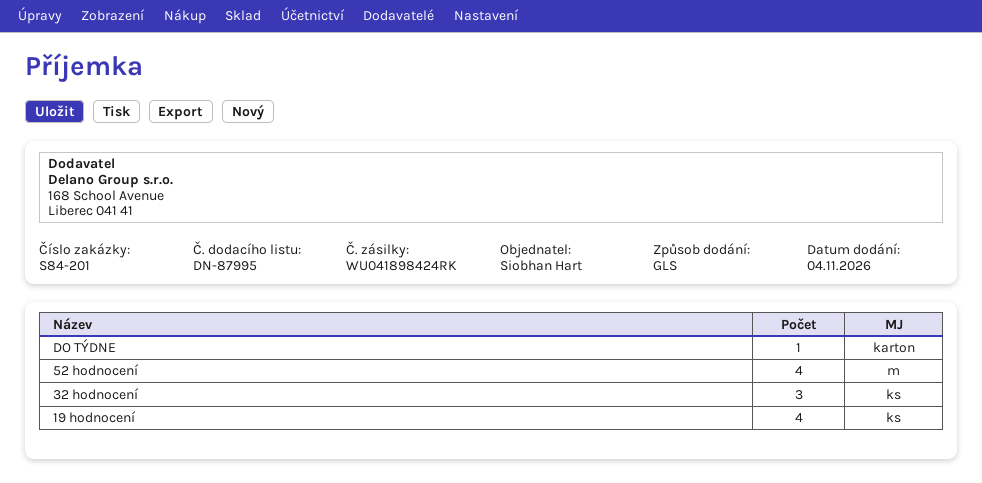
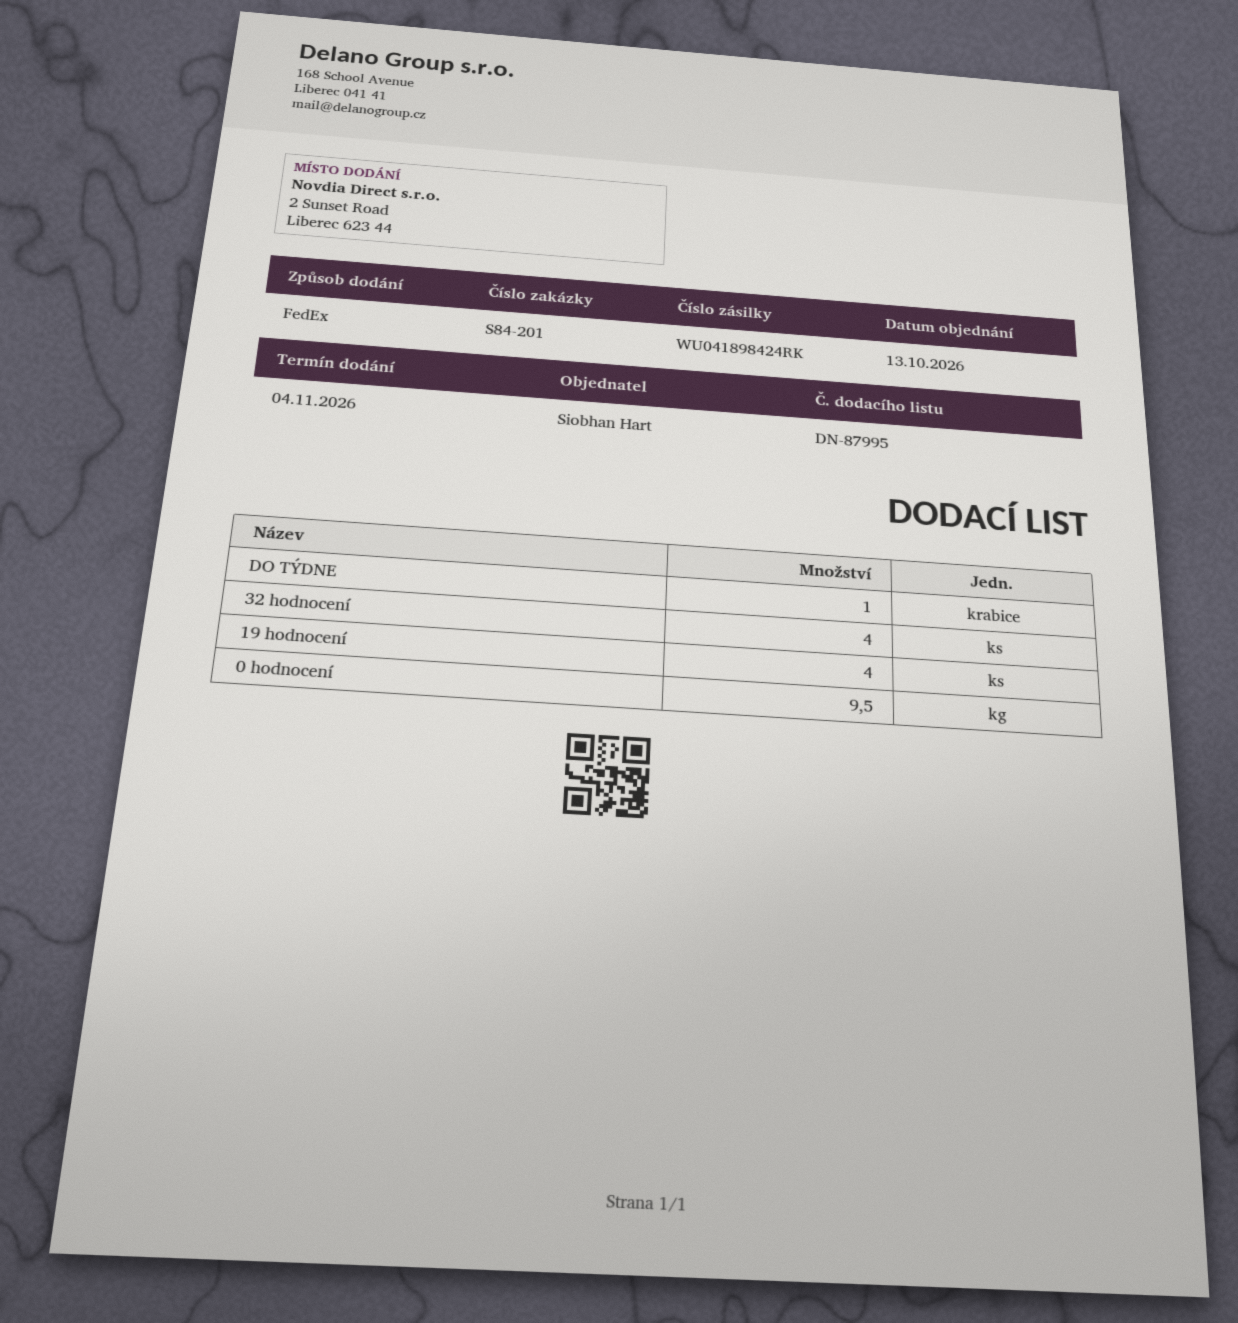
shipping method: GLS -> FedEx
52 hodnocení: 4 -> none
32 hodnocení: 3 -> 4
0 hodnocení: none -> 9.5

